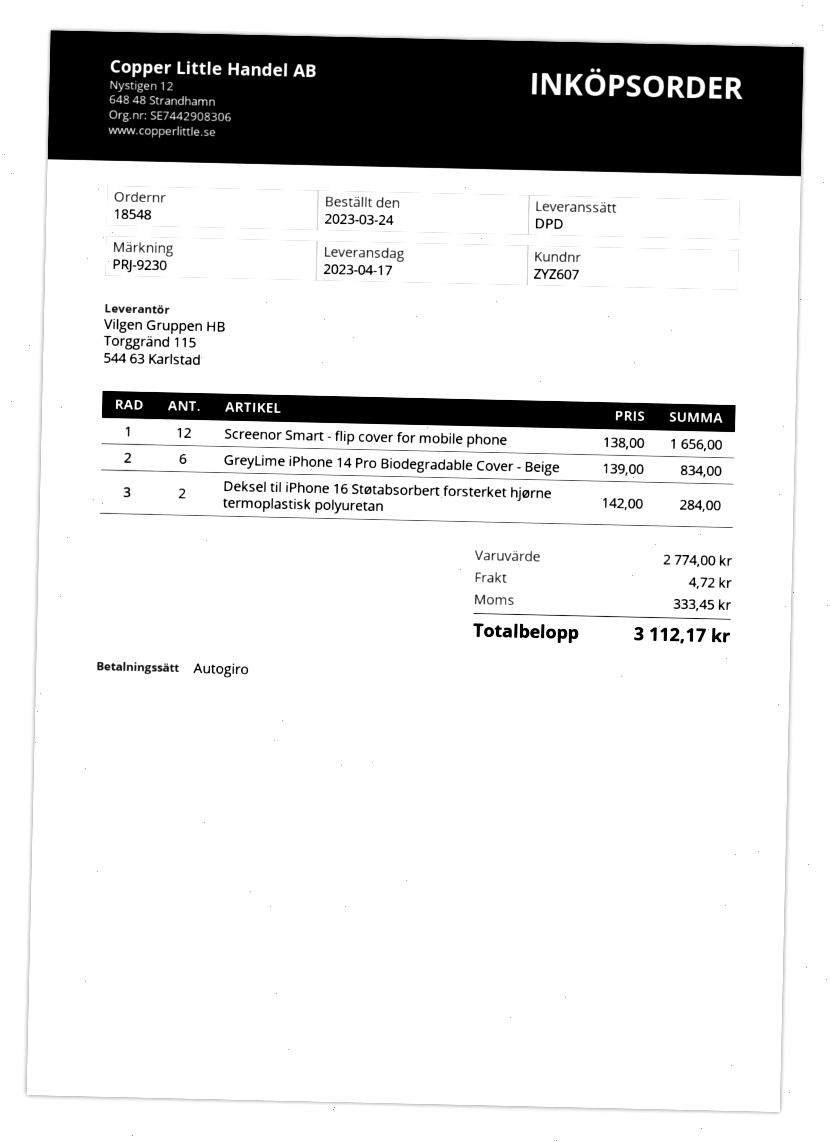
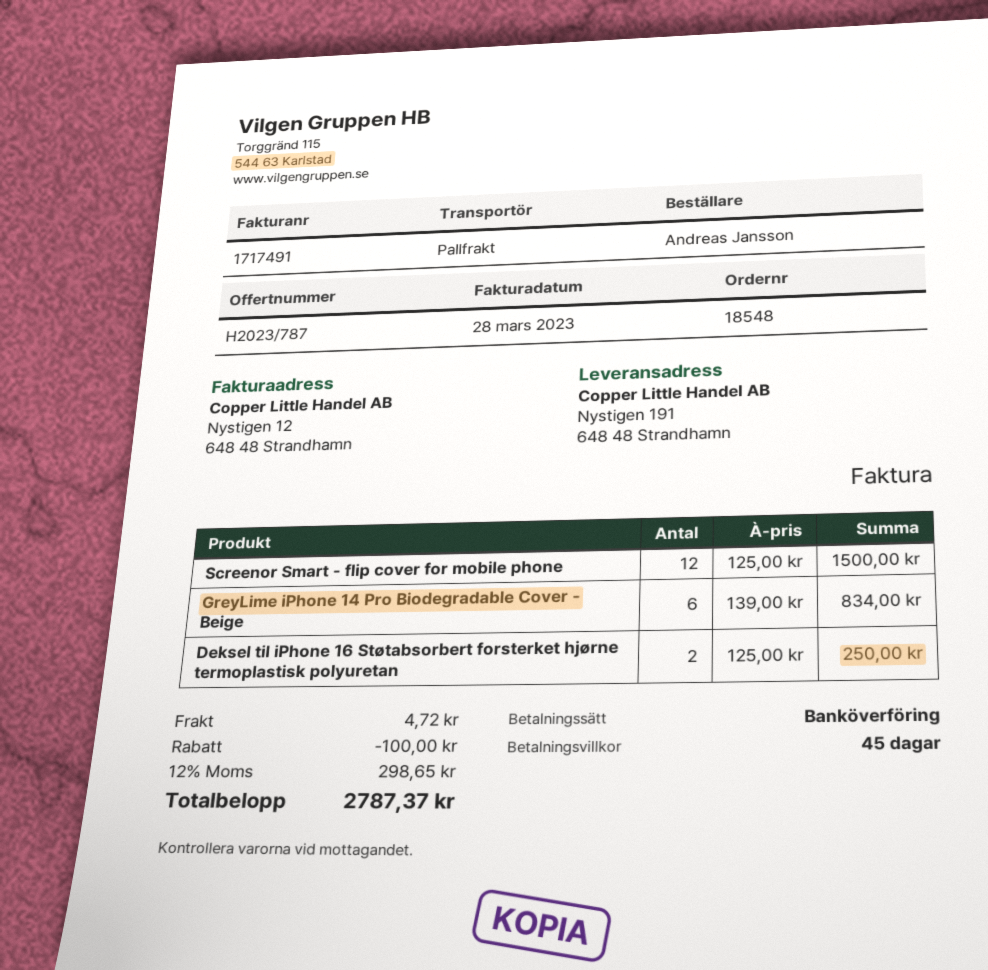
payment method: direct debit -> bank transfer
shipping method: DPD -> pallet freight
Screenor Smart - flip cover for mobile phone: 12 x 138.00 = 1656.00 -> 12 x 125.00 = 1500.00
Deksel til iPhone 16 Støtabsorbert forsterket hjørne termoplastisk polyuretan: 2 x 142.00 = 284.00 -> 2 x 125.00 = 250.00
discount: none -> 100.00
tax: 333.45 -> 298.65
total: 3112.17 -> 2787.37

